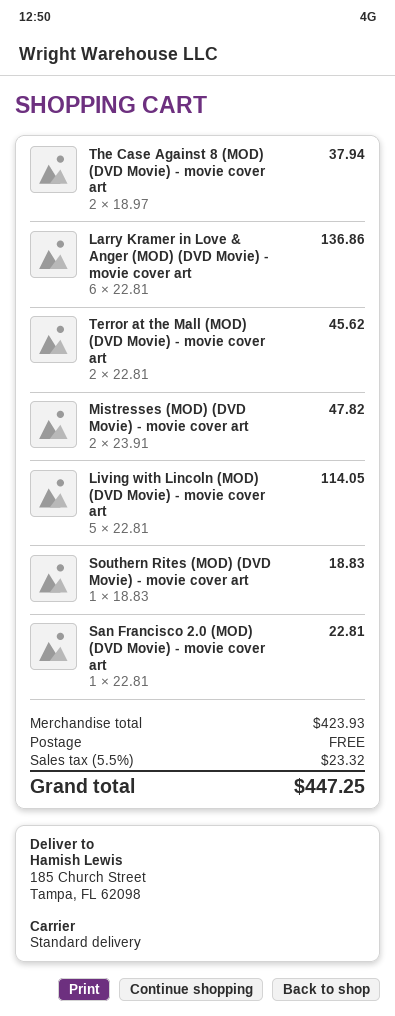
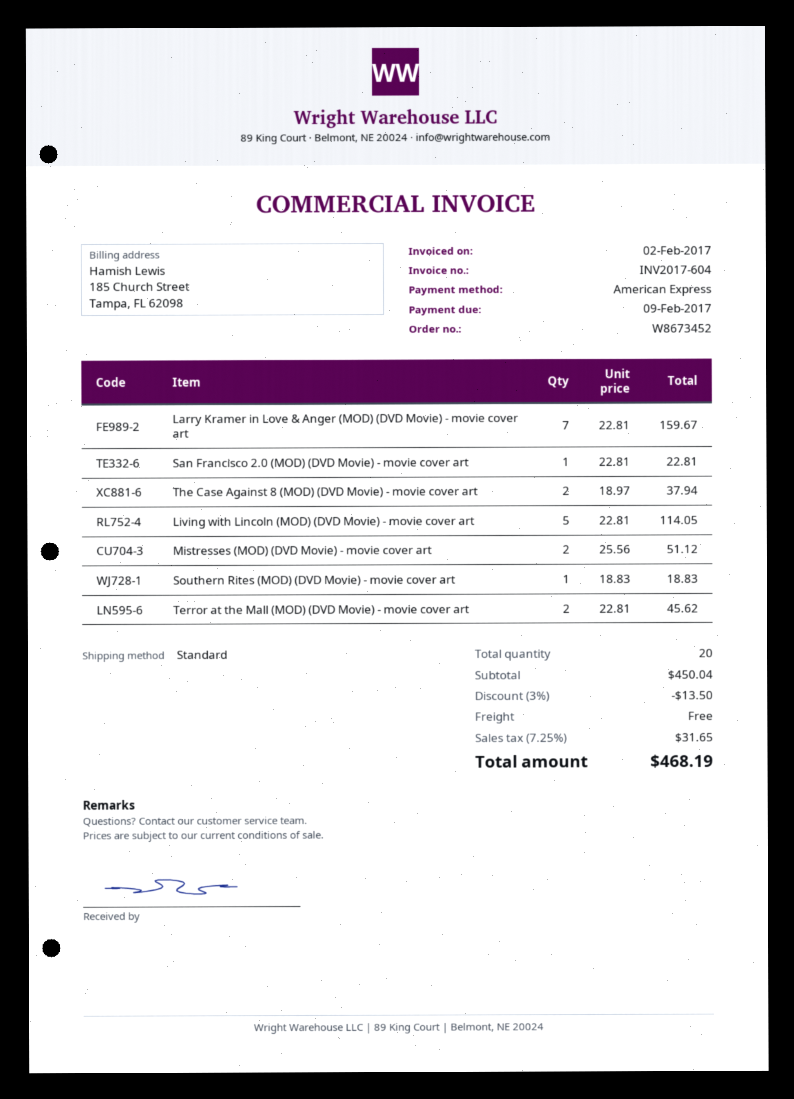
Larry Kramer in Love & Anger (MOD) (DVD Movie) - movie cover art: 6 x 22.81 = 136.86 -> 7 x 22.81 = 159.67
Mistresses (MOD) (DVD Movie) - movie cover art: 2 x 23.91 = 47.82 -> 2 x 25.56 = 51.12
subtotal: 423.93 -> 450.04
discount: none -> 3% = 13.50
tax: 5.5% = 23.32 -> 7.25% = 31.65
total: 447.25 -> 468.19

